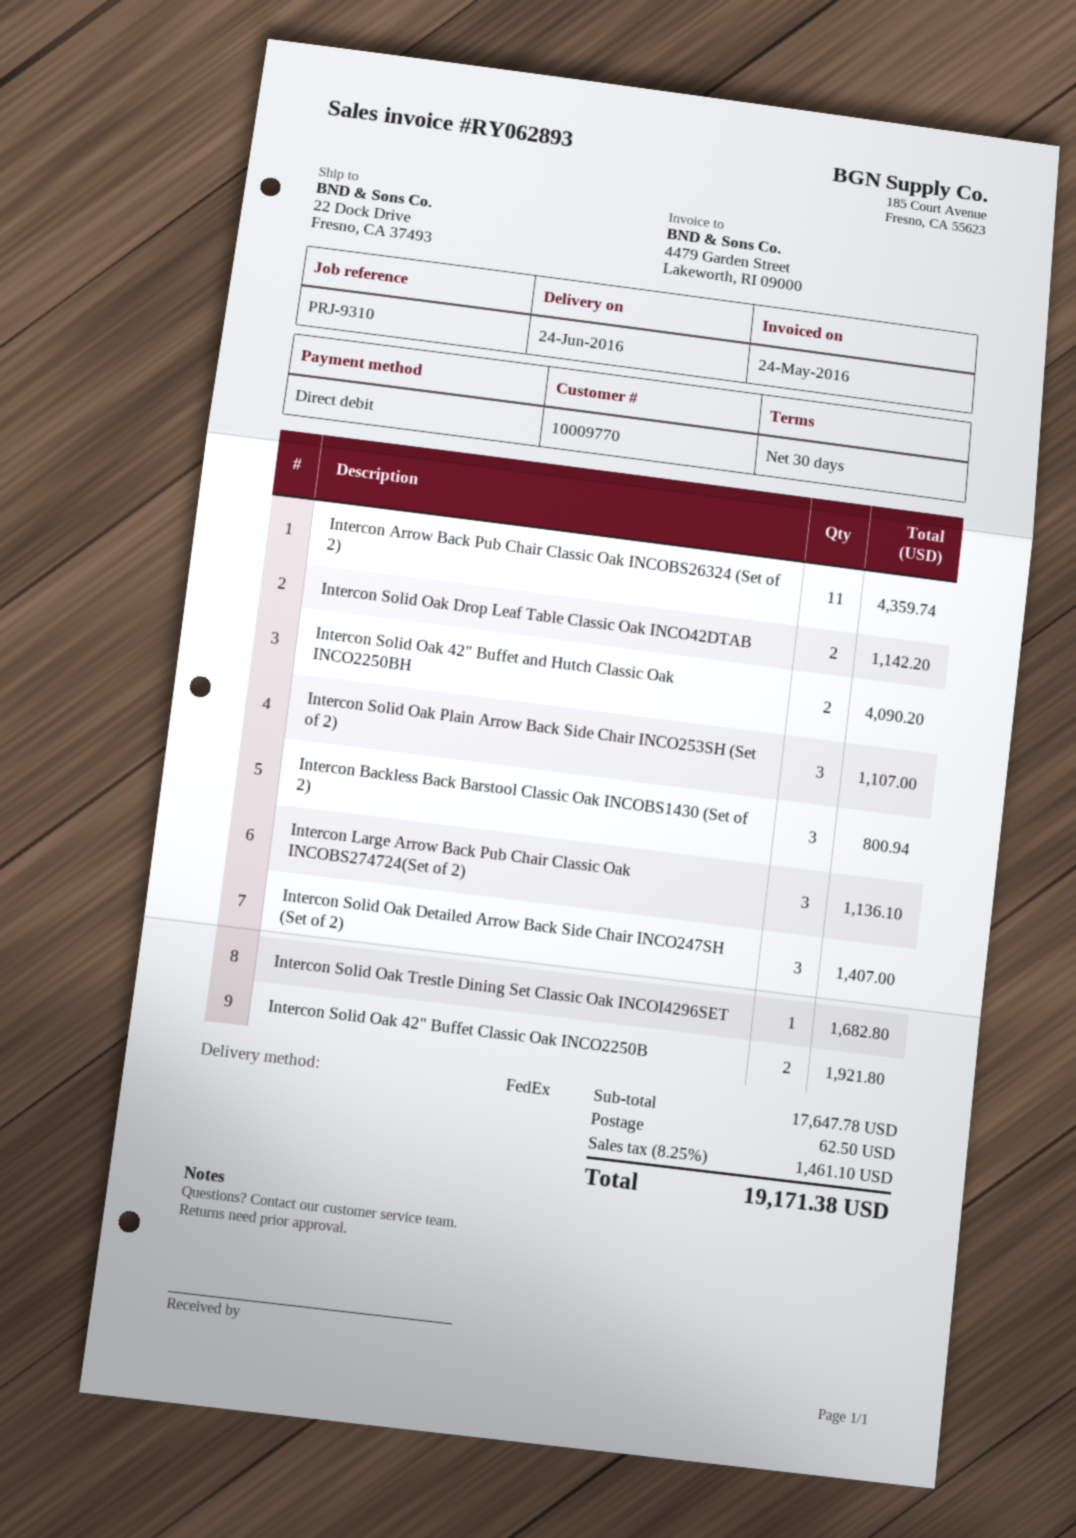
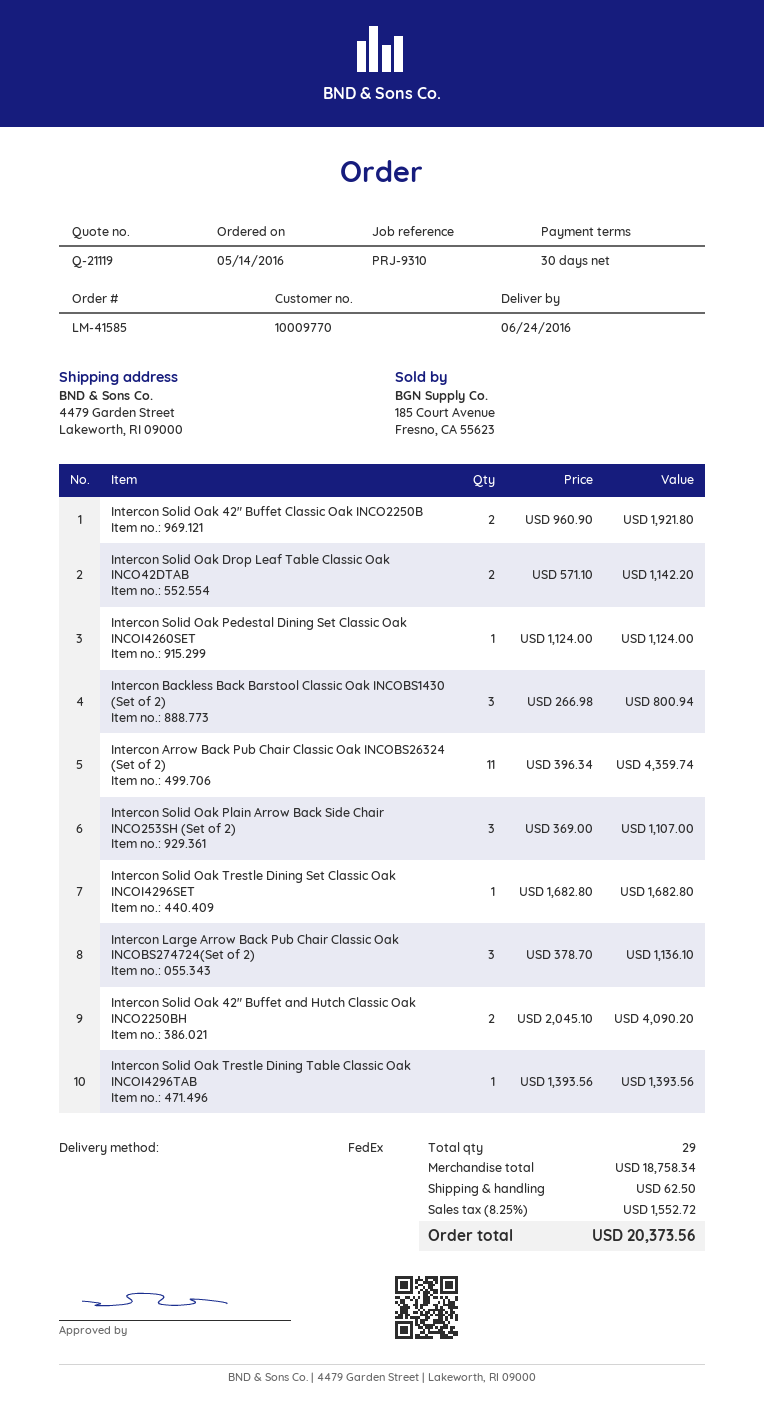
ship to: 22 Dock Drive, Fresno, CA 37493 -> 4479 Garden Street, Lakeworth, RI 09000
Intercon Solid Oak Detailed Arrow Back Side Chair INCO247SH (Set of 2): 3 for 1407.00 -> none
Intercon Solid Oak Pedestal Dining Set Classic Oak INCOI4260SET: none -> 1 for 1124.00
Intercon Solid Oak Trestle Dining Table Classic Oak INCOI4296TAB: none -> 1 for 1393.56
subtotal: 17647.78 -> 18758.34
tax: 8.25% = 1461.10 -> 8.25% = 1552.72
total: 19171.38 -> 20373.56

